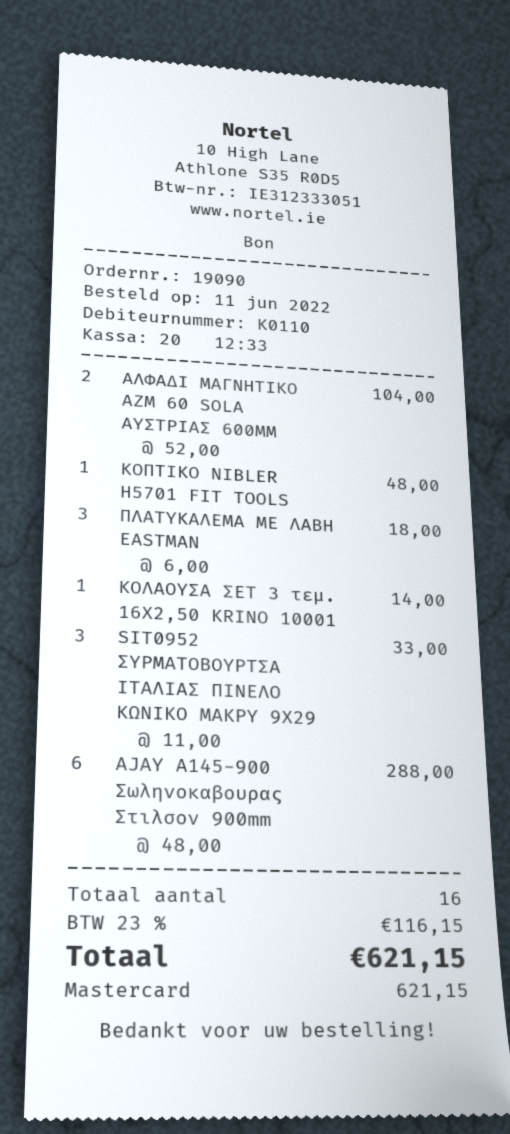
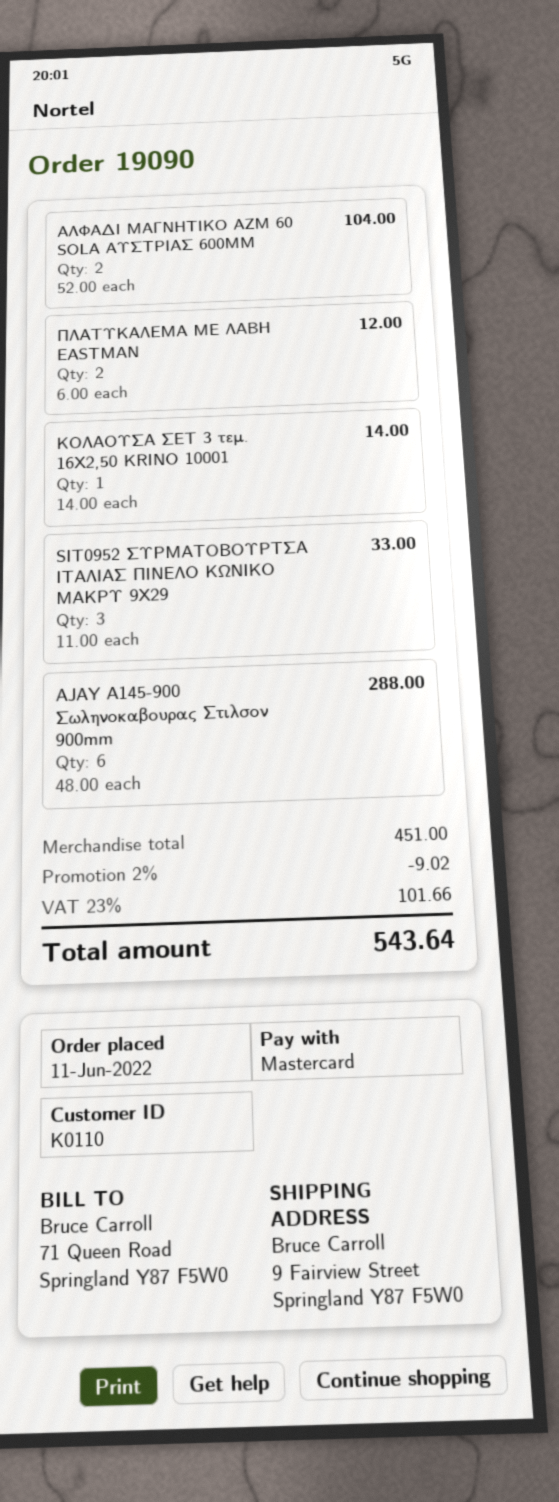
ΚΟΠΤΙΚΟ ΝΙBLER H5701 FIT TOOLS: 1 x 48.00 = 48.00 -> none
ΠΛΑΤΥΚΑΛΕΜΑ ΜΕ ΛΑΒΗ EASTMAN: 3 x 6.00 = 18.00 -> 2 x 6.00 = 12.00
discount: none -> 2% = 9.02
tax: 23% = 116.15 -> 23% = 101.66
total: 621.15 -> 543.64

